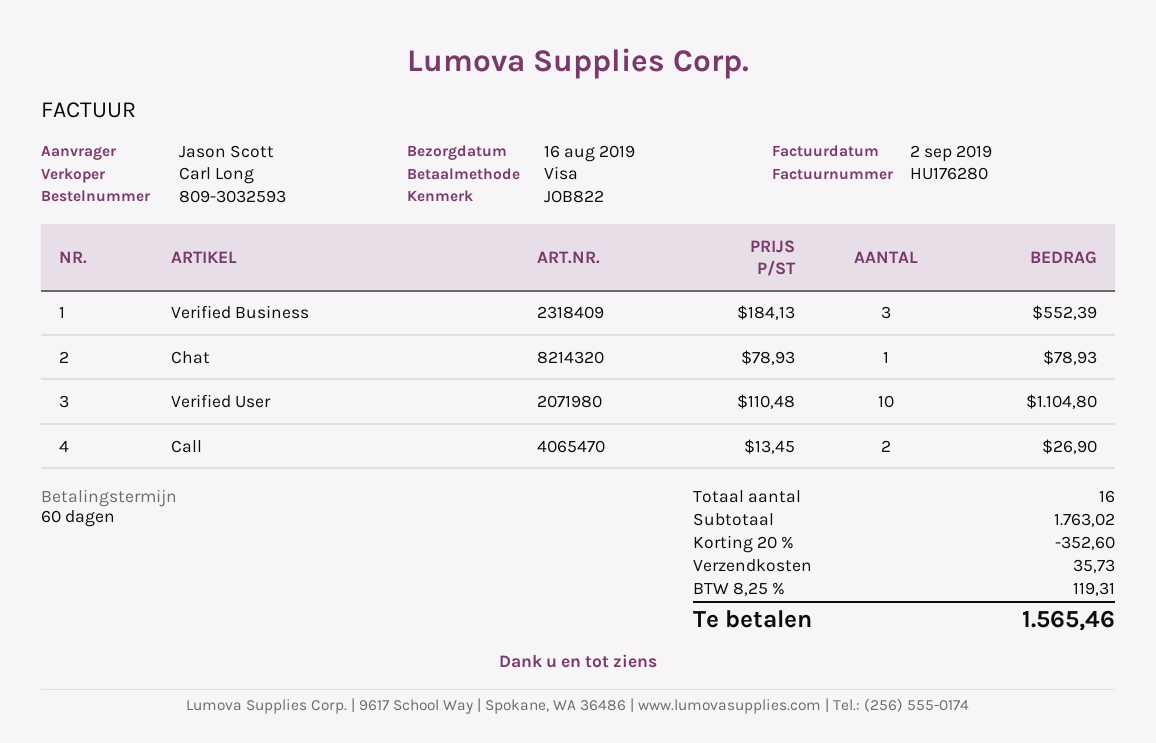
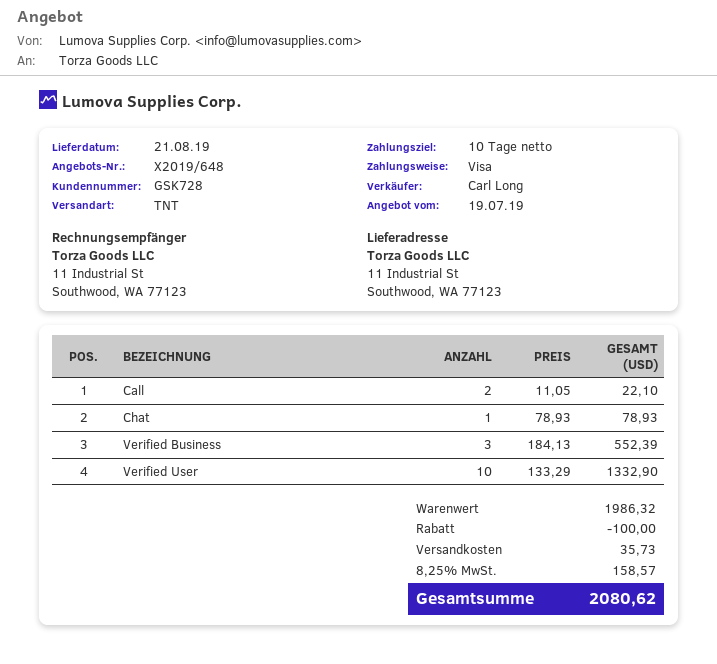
delivery date: 2019-08-16 -> 2019-08-21
payment terms: 60 days -> 10 days
Verified User: 10 x 110.48 = 1104.80 -> 10 x 133.29 = 1332.90
Call: 2 x 13.45 = 26.90 -> 2 x 11.05 = 22.10
subtotal: 1763.02 -> 1986.32
discount: 352.60 -> 100.00
tax: 8.25% = 119.31 -> 8.25% = 158.57
total: 1565.46 -> 2080.62

